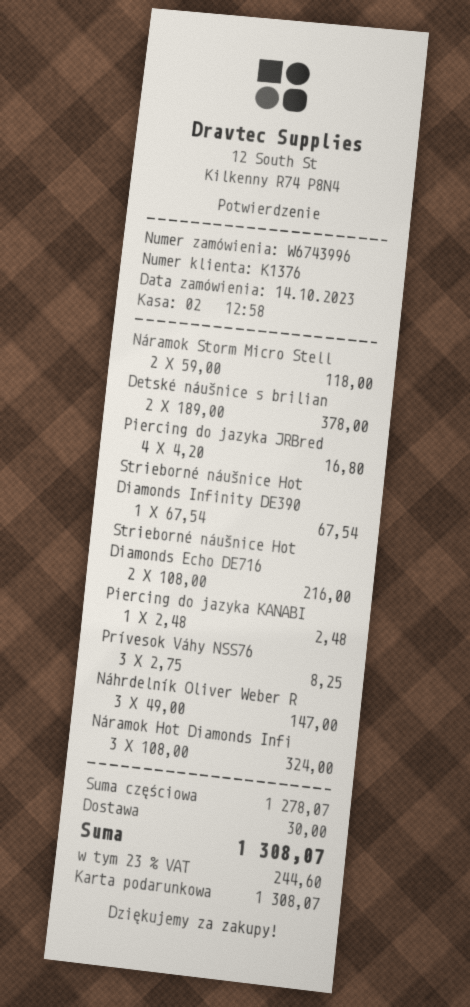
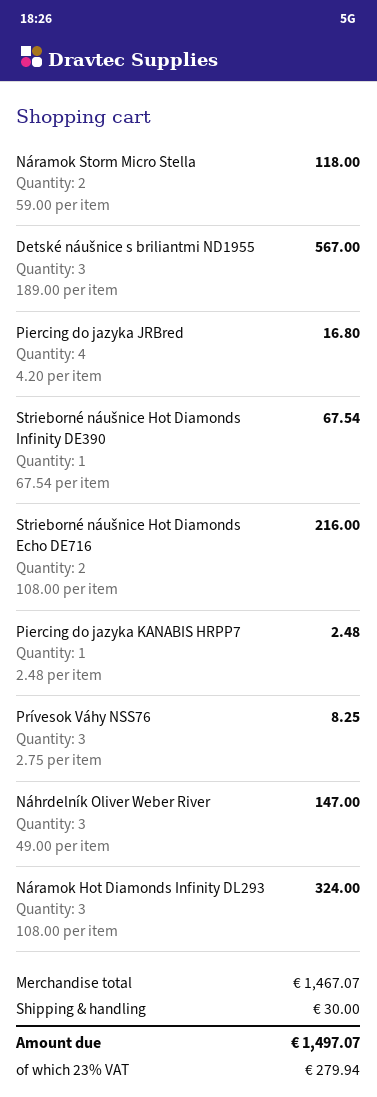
Detské náušnice s brilian: 2 x 189.00 = 378.00 -> 3 x 189.00 = 567.00
subtotal: 1278.07 -> 1467.07
tax: 23% = 244.60 -> 23% = 279.94
total: 1308.07 -> 1497.07

